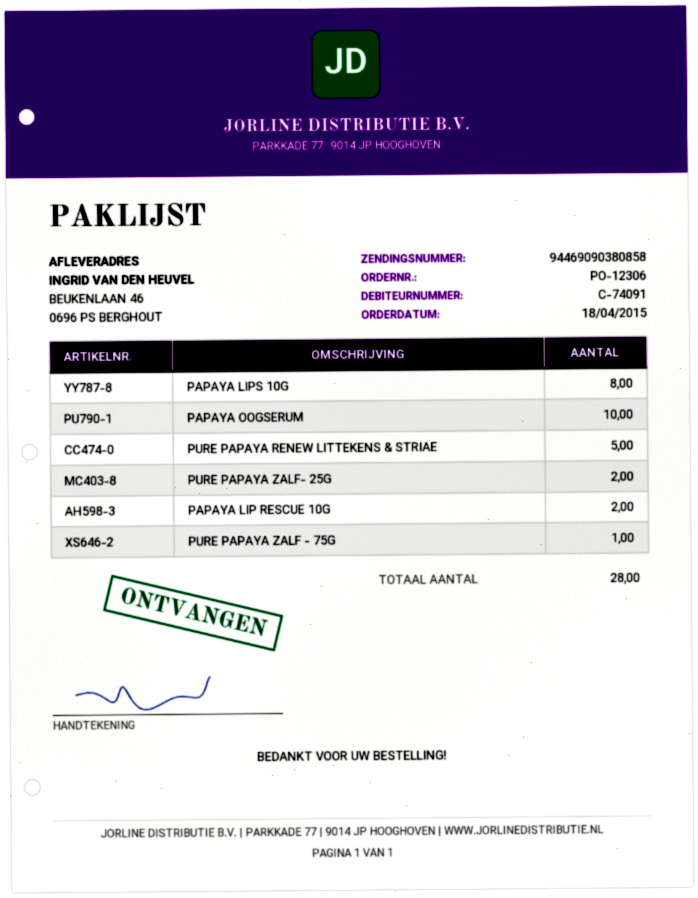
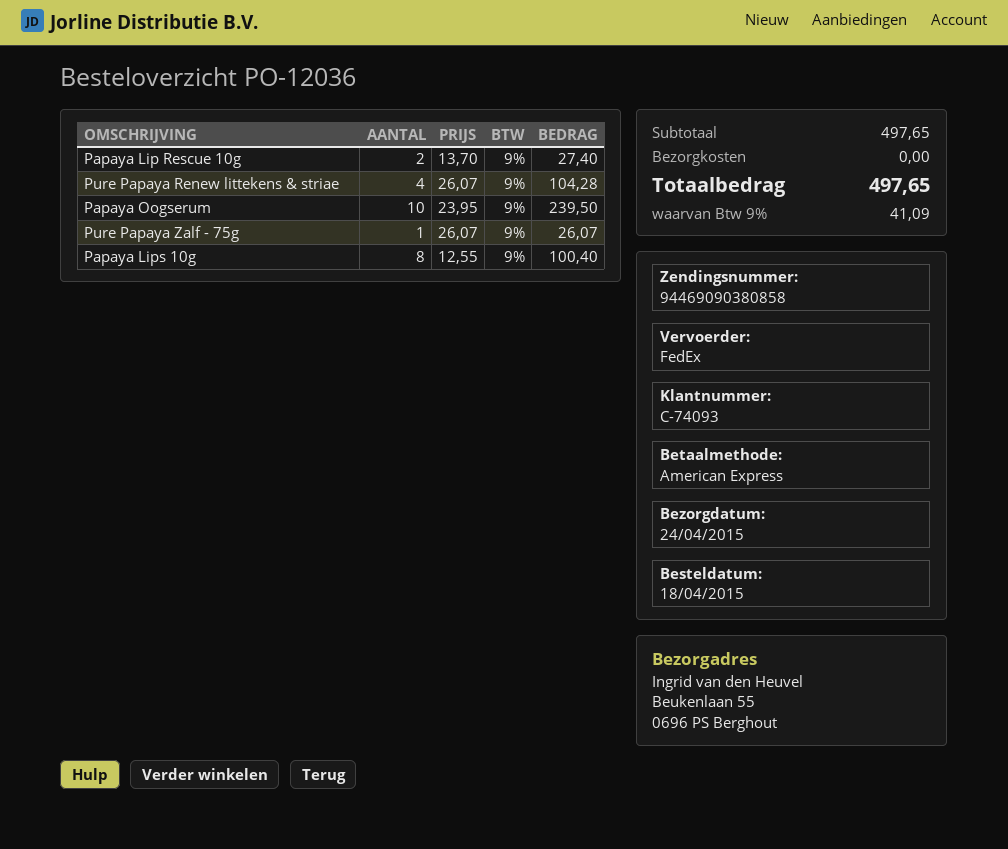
order number: PO-12306 -> PO-12036
customer number: C-74091 -> C-74093
ship to: BEUKENLAAN 46, 0696 PS BERGHOUT -> Beukenlaan 55, 0696 PS Berghout
PURE PAPAYA RENEW LITTEKENS & STRIAE: 5 -> 4
PURE PAPAYA ZALF- 25G: 2 -> none

